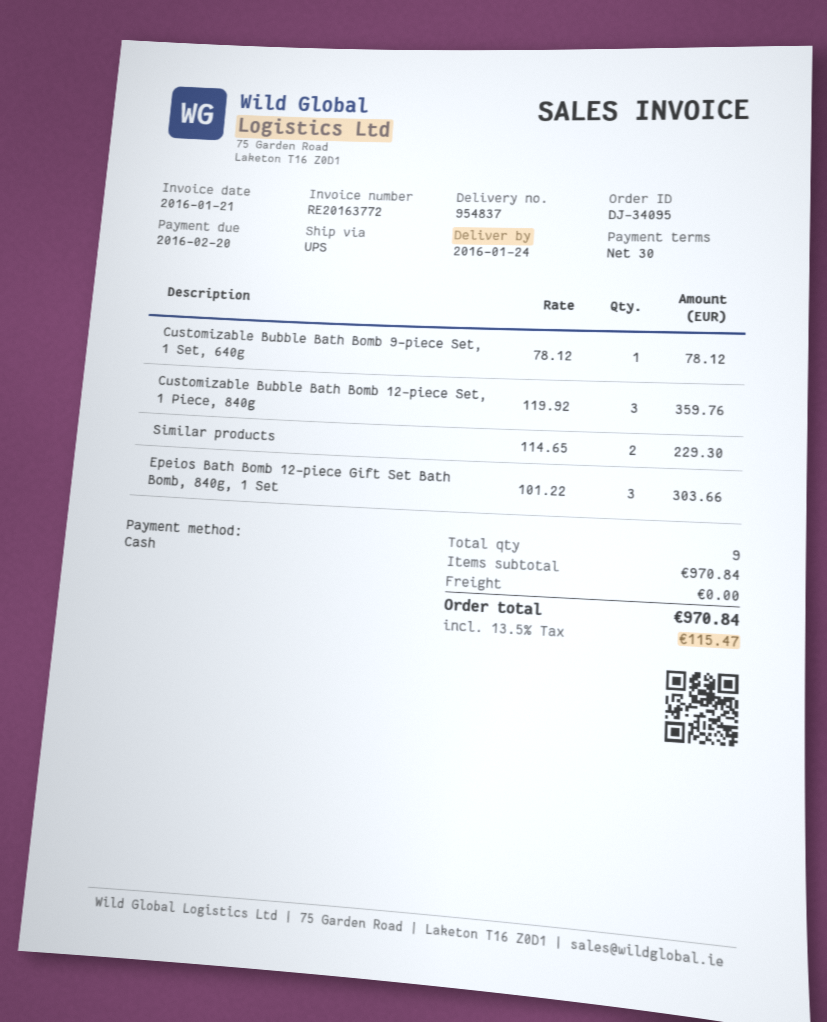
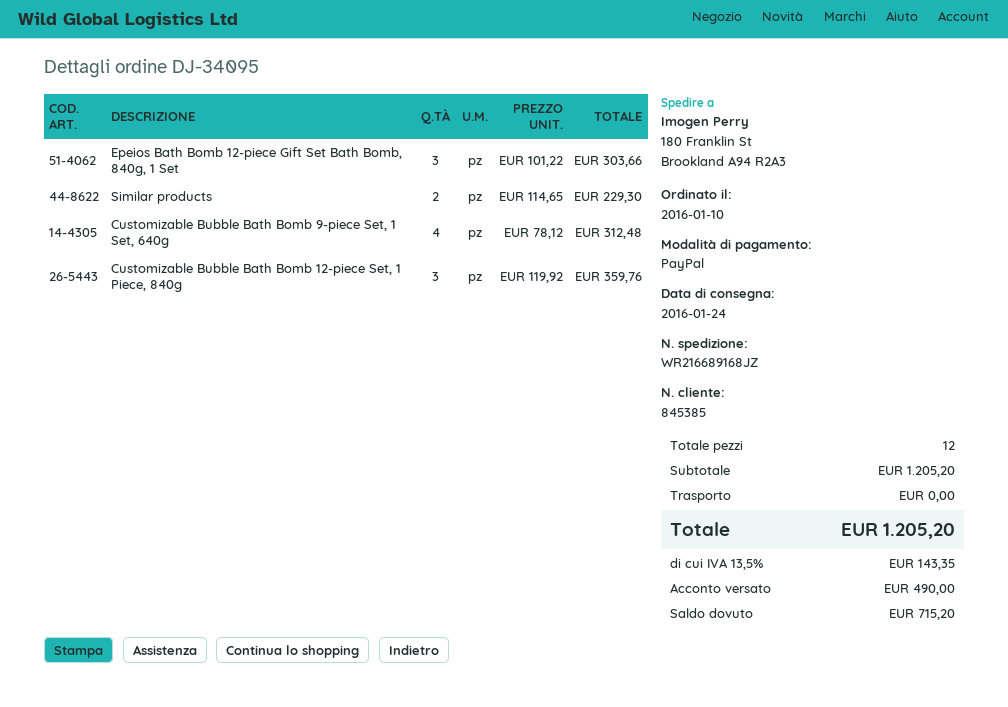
payment method: cash -> PayPal
Customizable Bubble Bath Bomb 9-piece Set, 1 Set, 640g: 1 x 78.12 = 78.12 -> 4 x 78.12 = 312.48
total quantity: 9 -> 12
subtotal: 970.84 -> 1205.20
tax: 13.5% = 115.47 -> 13.5% = 143.35
total: 970.84 -> 1205.20

